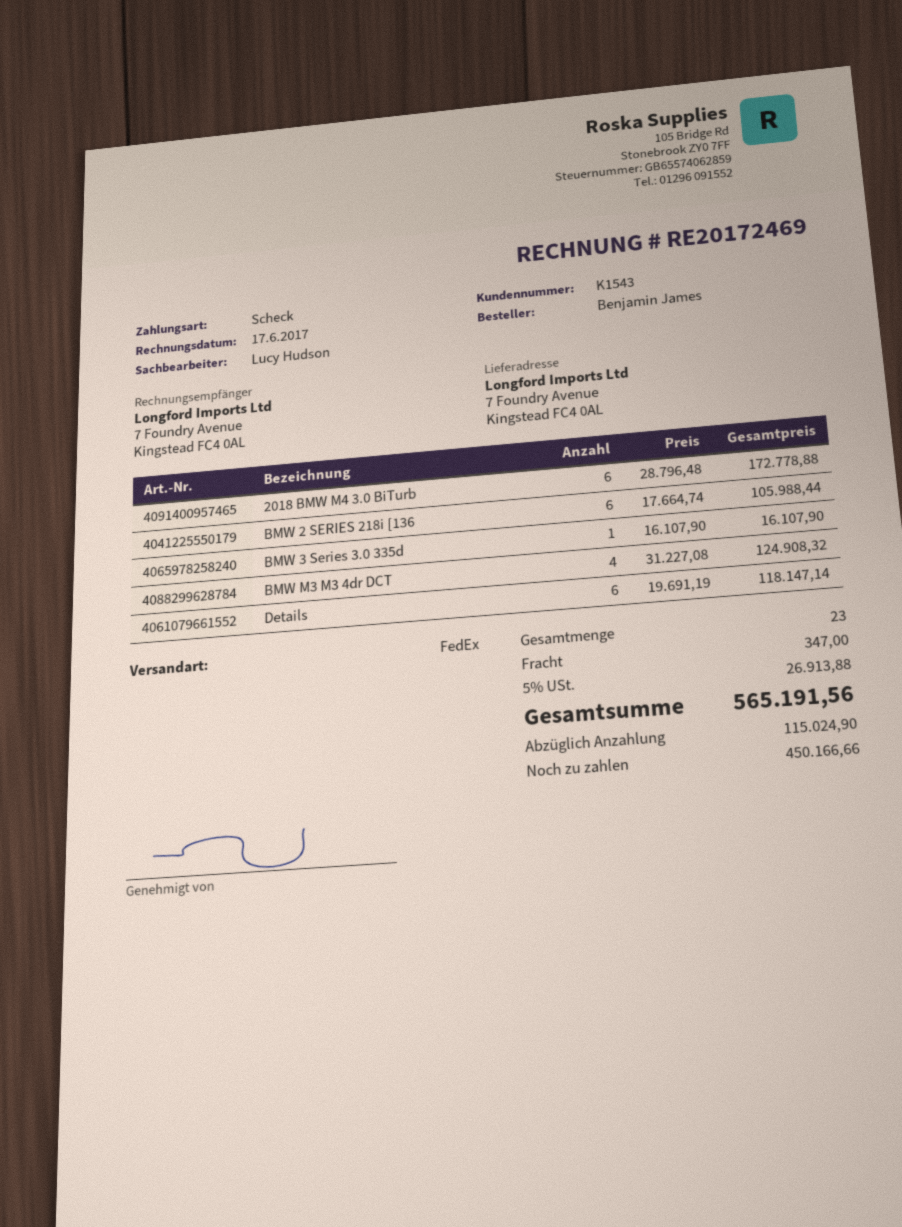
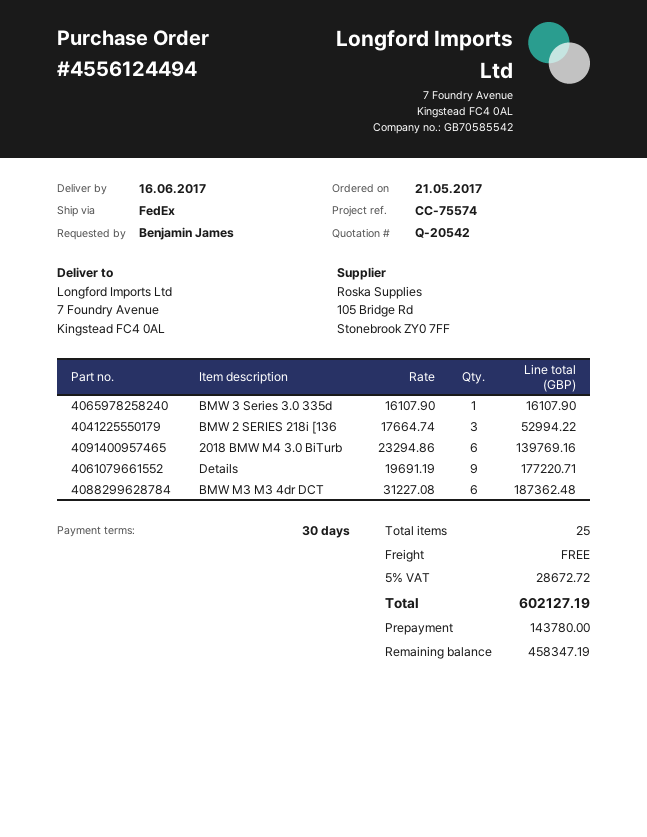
2018 BMW M4 3.0 BiTurb: 6 x 28796.48 = 172778.88 -> 6 x 23294.86 = 139769.16
BMW 2 SERIES 218i [136: 6 x 17664.74 = 105988.44 -> 3 x 17664.74 = 52994.22
BMW M3 M3 4dr DCT: 4 x 31227.08 = 124908.32 -> 6 x 31227.08 = 187362.48
Details: 6 x 19691.19 = 118147.14 -> 9 x 19691.19 = 177220.71
total quantity: 23 -> 25
shipping: 347.00 -> 0.00
tax: 5% = 26913.88 -> 5% = 28672.72
total: 565191.56 -> 602127.19
deposit: 115024.90 -> 143780.00
balance: 450166.66 -> 458347.19

